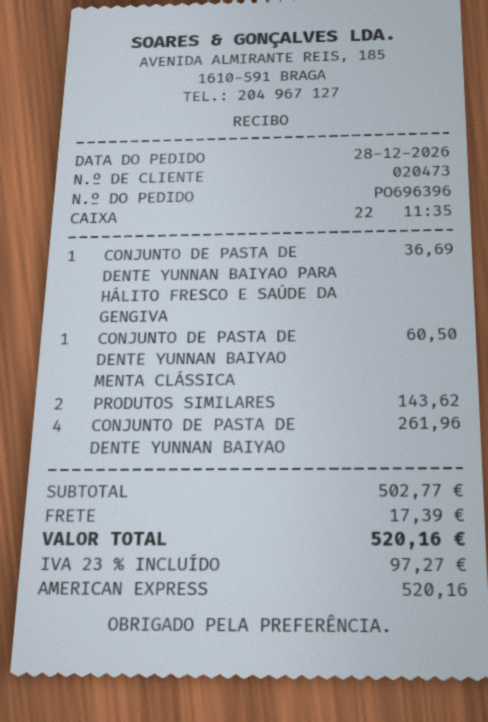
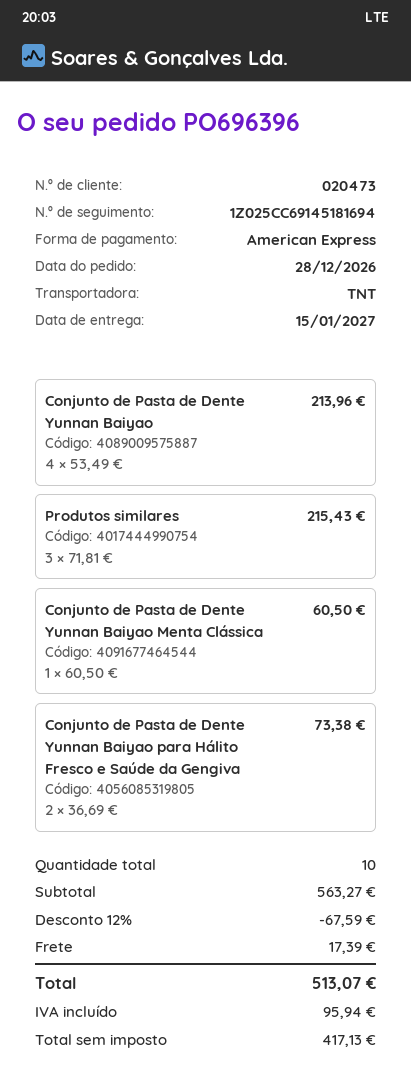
CONJUNTO DE PASTA DE DENTE YUNNAN BAIYAO PARA HÁLITO FRESCO E SAÚDE DA GENGIVA: 1 for 36.69 -> 2 for 73.38
PRODUTOS SIMILARES: 2 for 143.62 -> 3 for 215.43
CONJUNTO DE PASTA DE DENTE YUNNAN BAIYAO: 4 for 261.96 -> 4 for 213.96
subtotal: 502.77 -> 563.27
discount: none -> 12% = 67.59
tax: 97.27 -> 95.94
total: 520.16 -> 513.07

